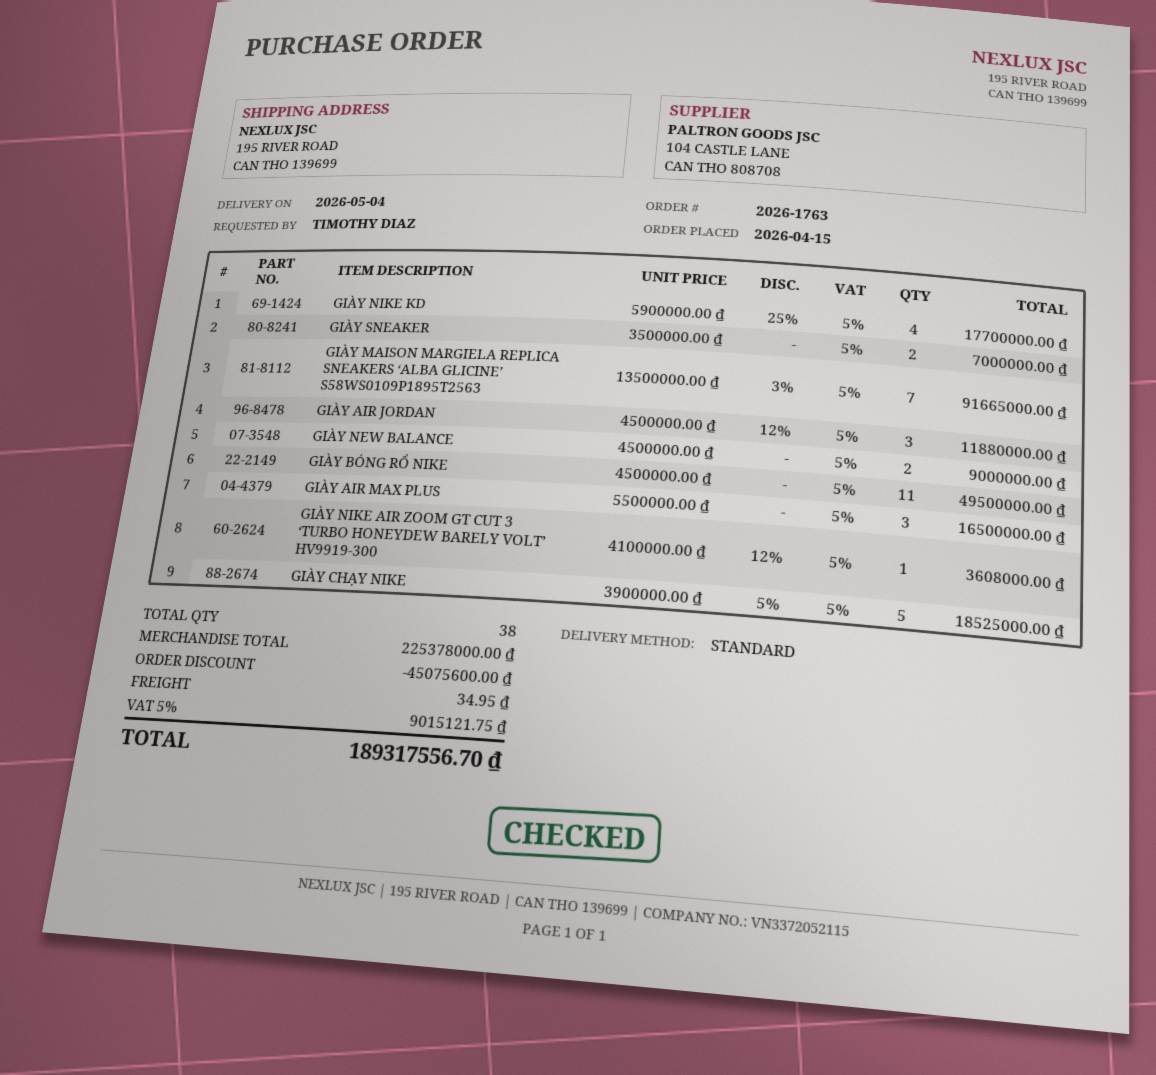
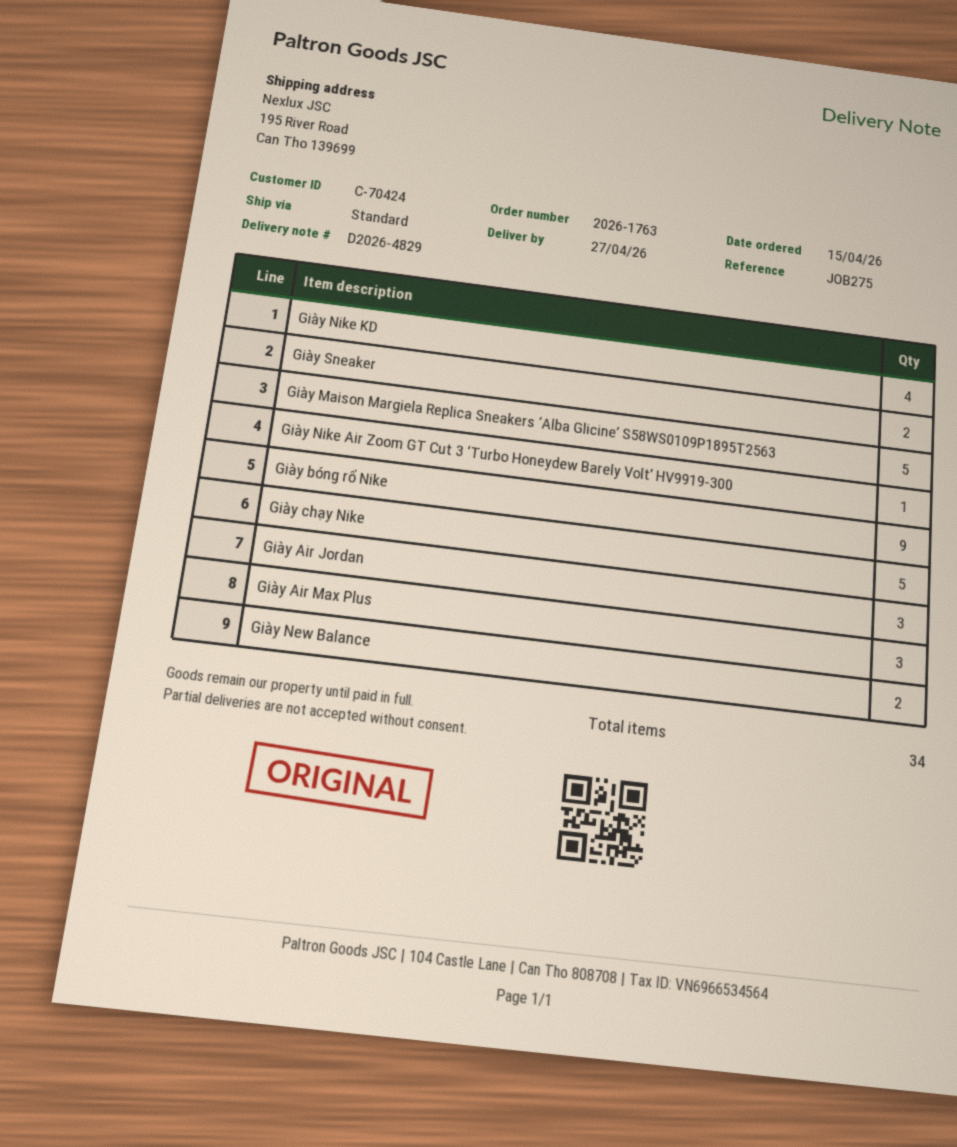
delivery date: 2026-05-04 -> 2026-04-27
GIÀY MAISON MARGIELA REPLICA SNEAKERS ‘ALBA GLICINE’ S58WS0109P1895T2563: 7 -> 5
GIÀY BÓNG RỔ NIKE: 11 -> 9
total quantity: 38 -> 34

